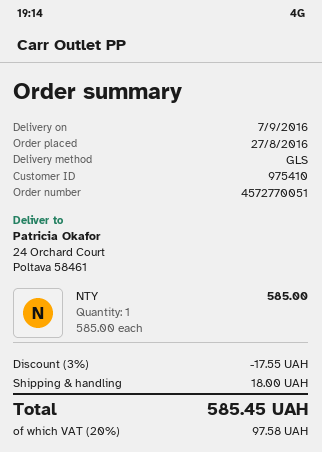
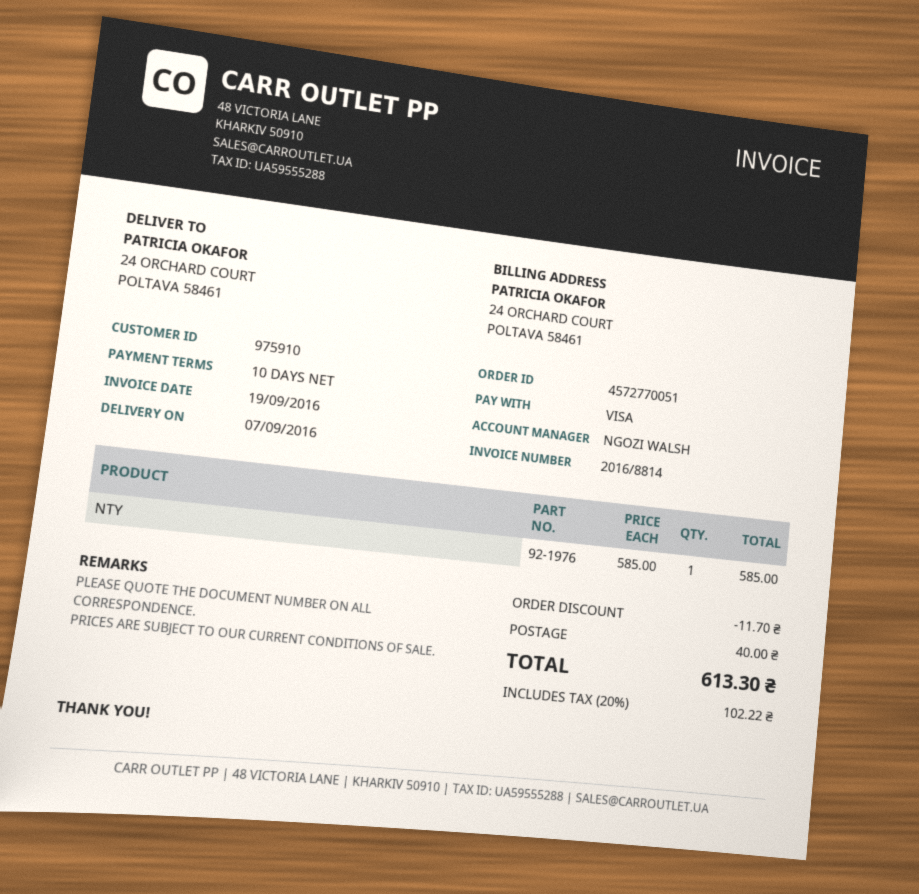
customer number: 975410 -> 975910
discount: 17.55 -> 11.70
shipping: 18.00 -> 40.00
tax: 20% = 97.58 -> 20% = 102.22
total: 585.45 -> 613.30

